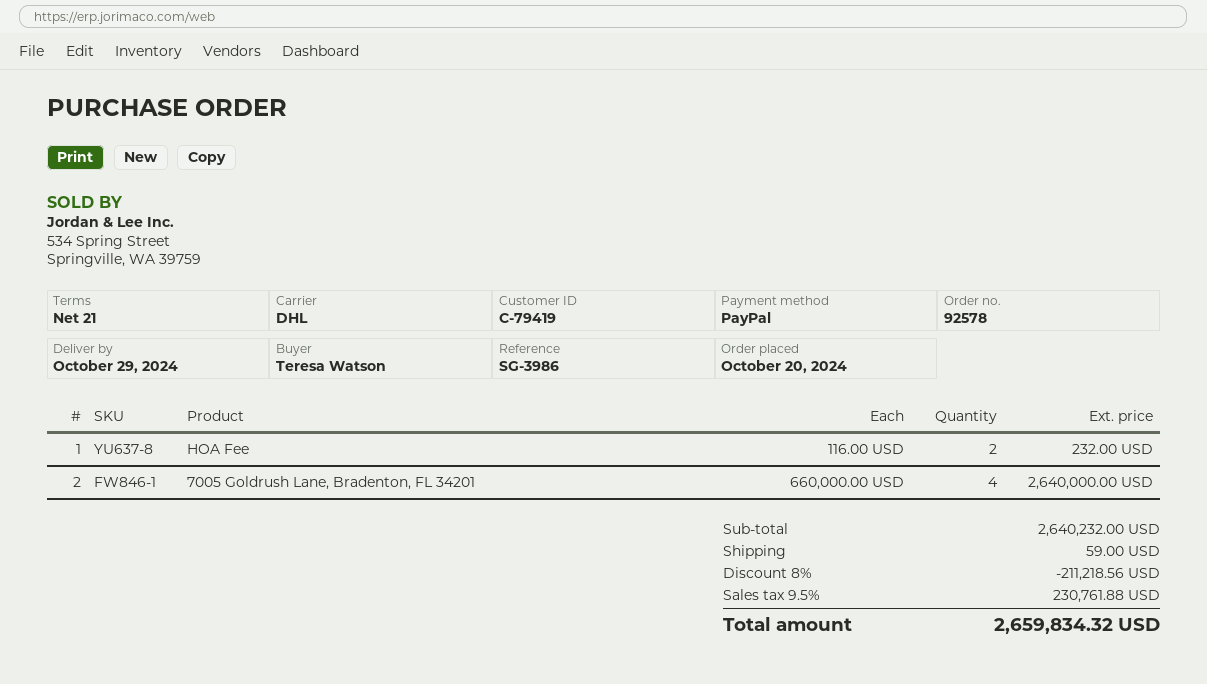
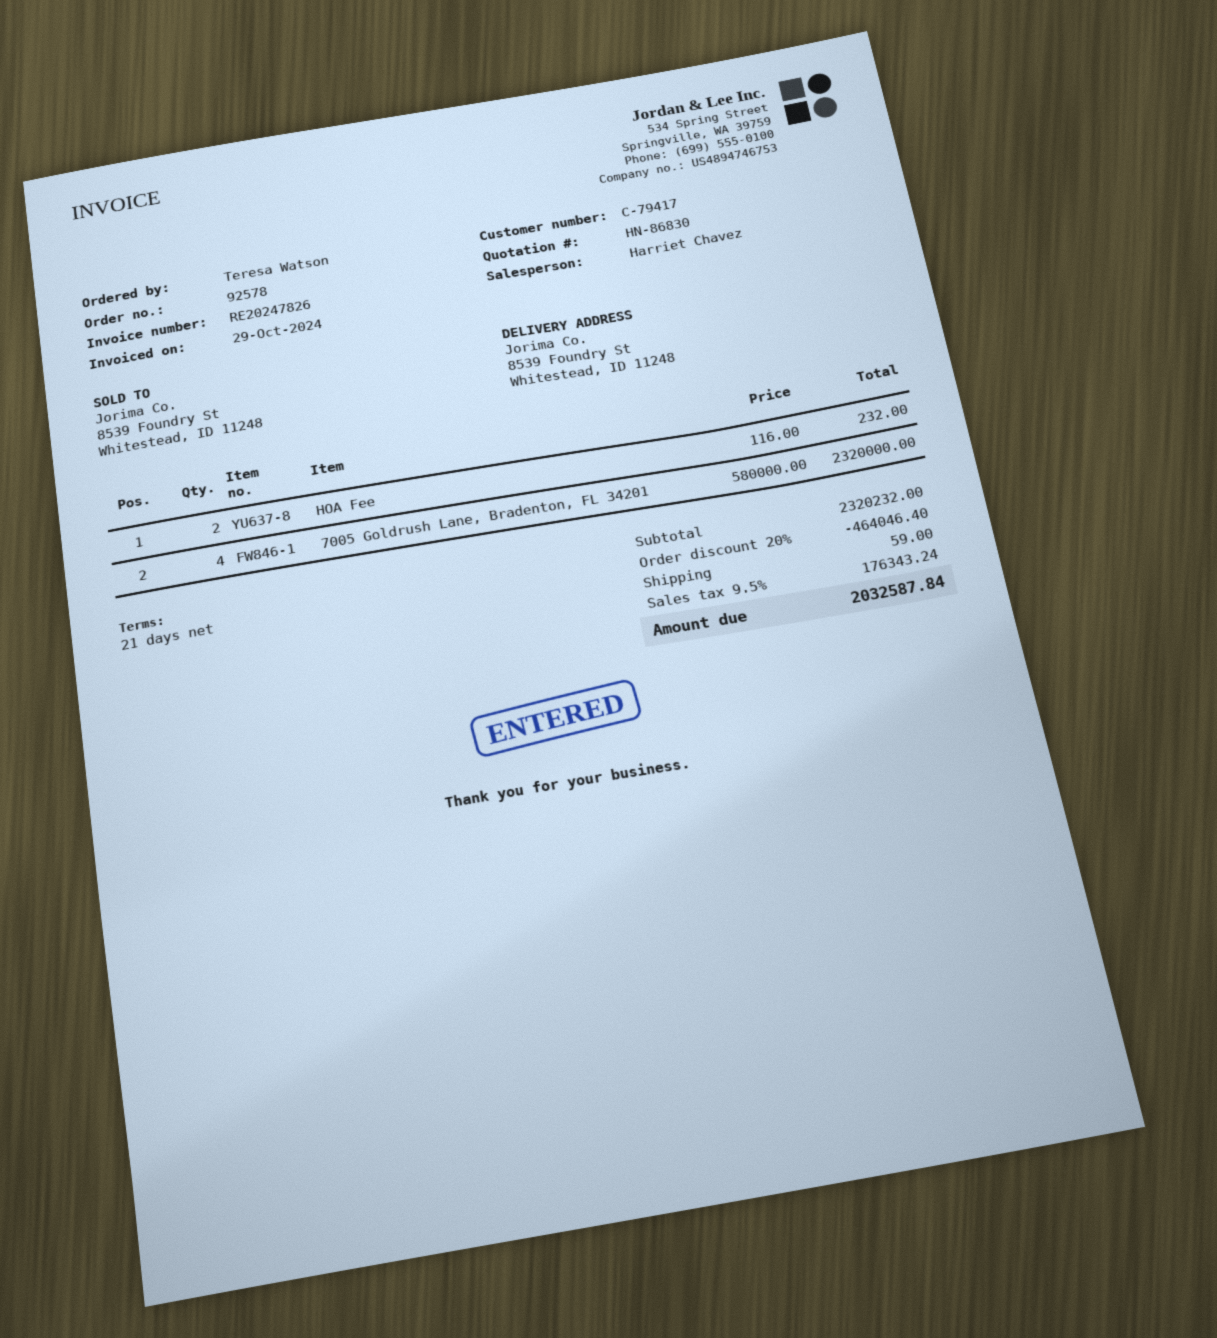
customer number: C-79419 -> C-79417
7005 Goldrush Lane, Bradenton, FL 34201: 4 x 660000.00 = 2640000.00 -> 4 x 580000.00 = 2320000.00
subtotal: 2640232.00 -> 2320232.00
discount: 8% = 211218.56 -> 20% = 464046.40
tax: 9.5% = 230761.88 -> 9.5% = 176343.24
total: 2659834.32 -> 2032587.84

